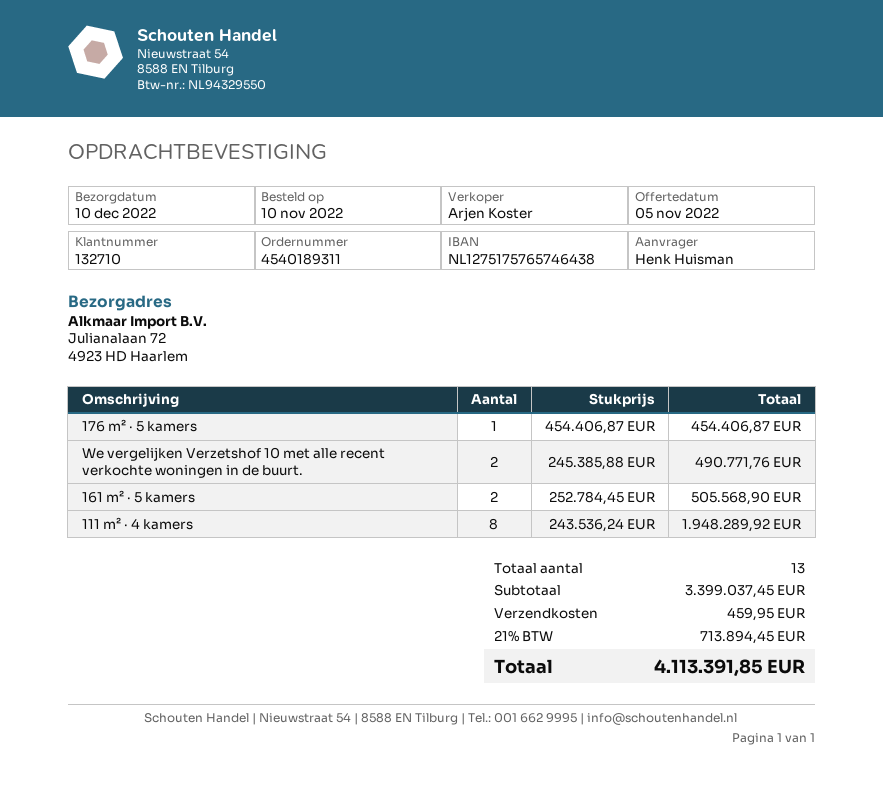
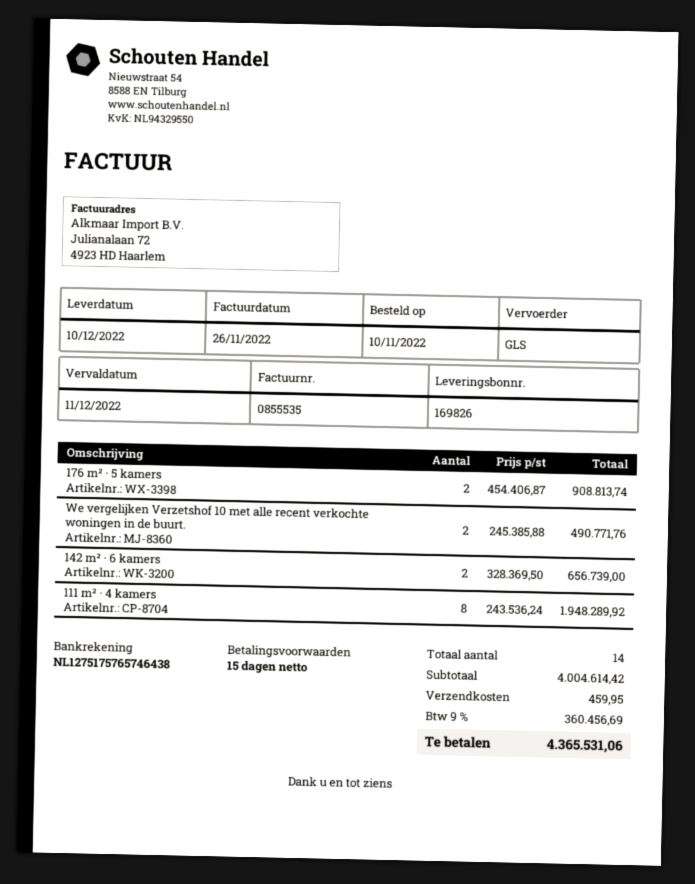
176 m² · 5 kamers: 1 x 454406.87 = 454406.87 -> 2 x 454406.87 = 908813.74
161 m² · 5 kamers: 2 x 252784.45 = 505568.90 -> none
142 m² · 6 kamers: none -> 2 x 328369.50 = 656739.00
total quantity: 13 -> 14
subtotal: 3399037.45 -> 4004614.42
tax: 21% = 713894.45 -> 9% = 360456.69
total: 4113391.85 -> 4365531.06

